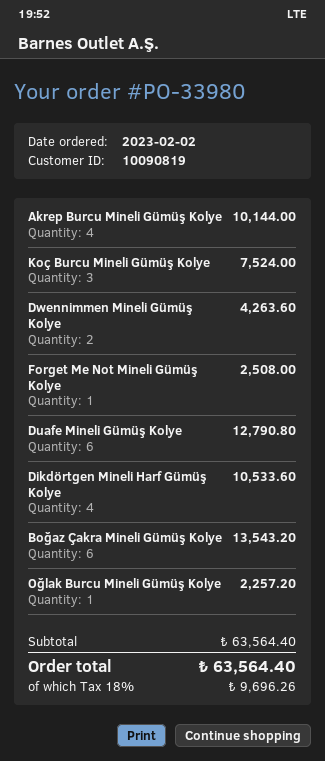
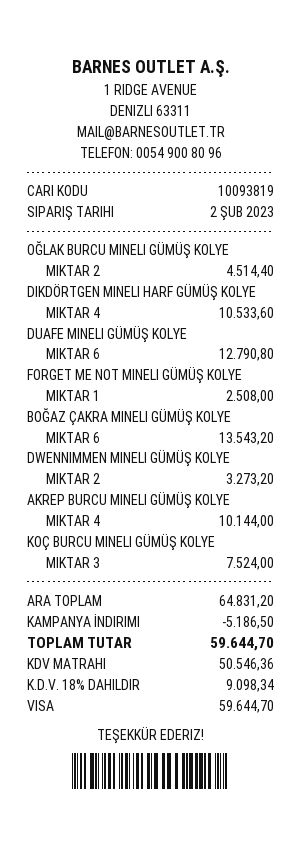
customer number: 10090819 -> 10093819
Dwennimmen Mineli Gümüş Kolye: 2 for 4263.60 -> 2 for 3273.20
Oğlak Burcu Mineli Gümüş Kolye: 1 for 2257.20 -> 2 for 4514.40
subtotal: 63564.40 -> 64831.20
discount: none -> 5186.50
tax: 18% = 9696.26 -> 18% = 9098.34
total: 63564.40 -> 59644.70

